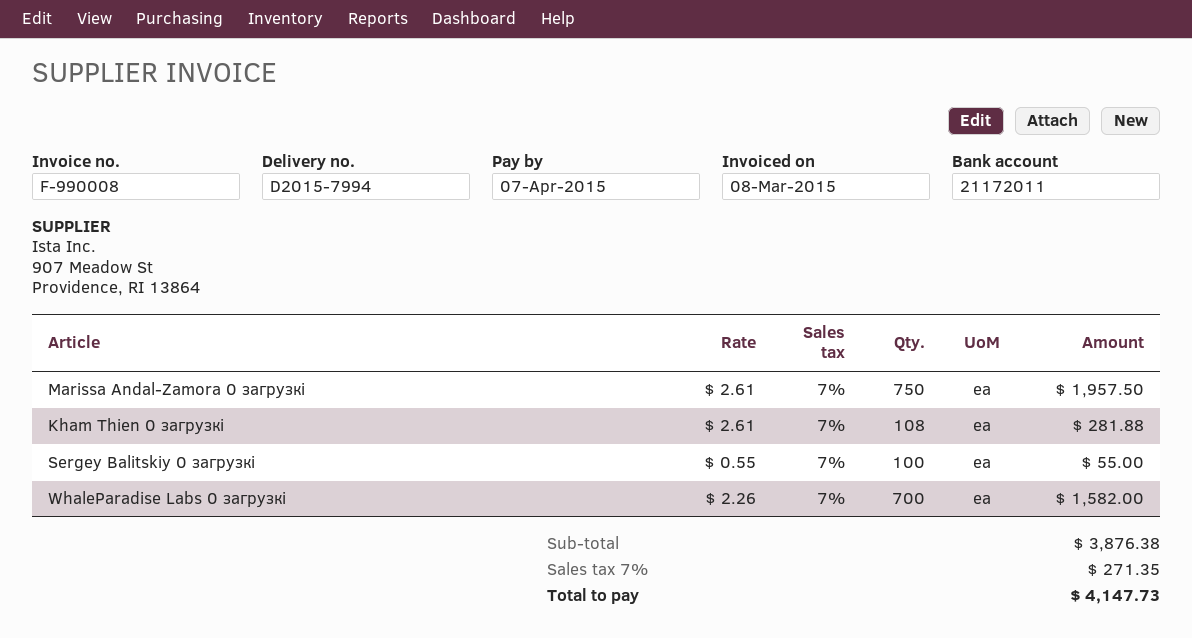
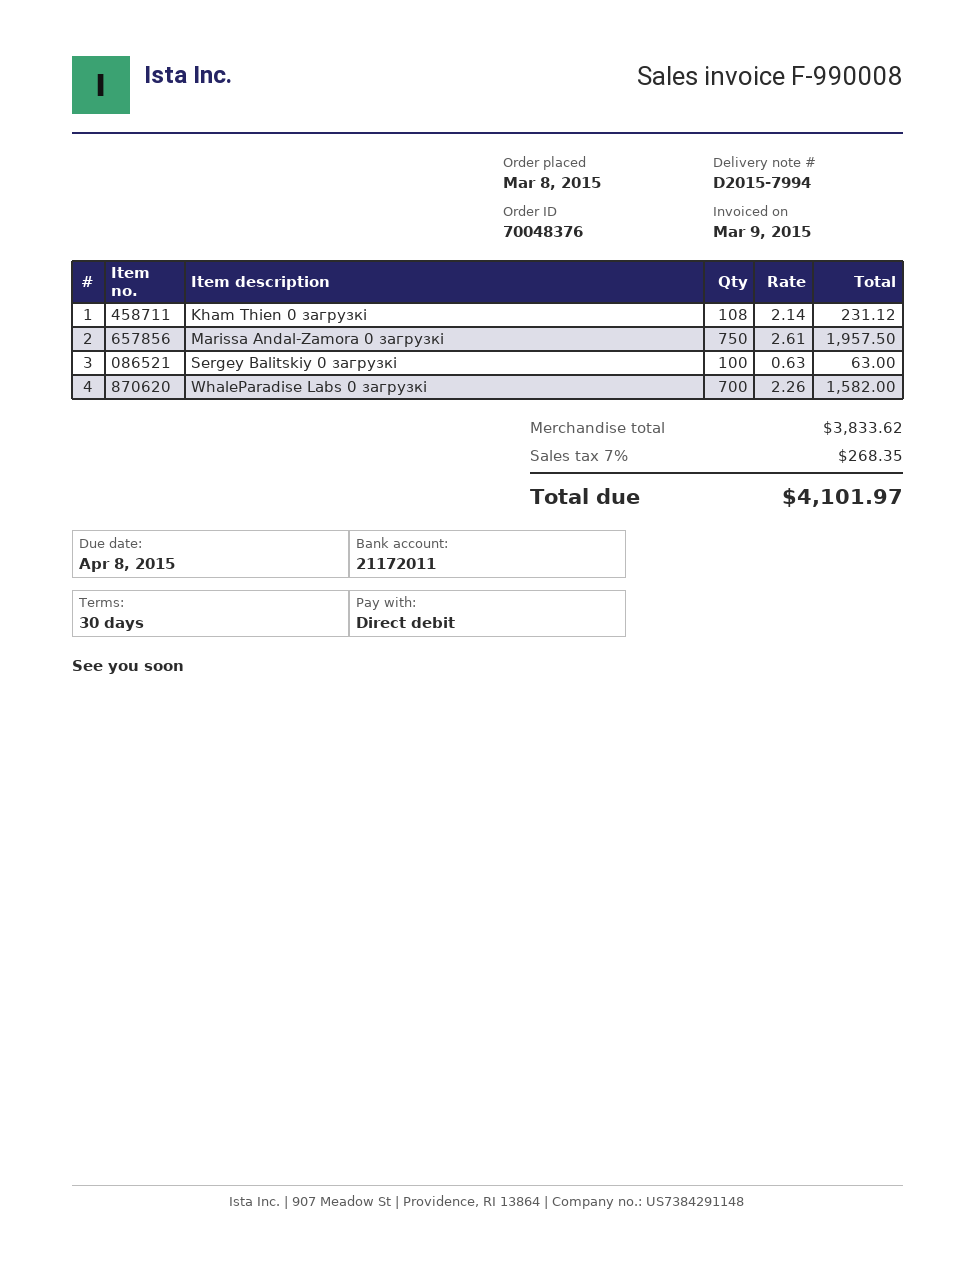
invoice date: 2015-03-08 -> 2015-03-09
due date: 2015-04-07 -> 2015-04-08
Kham Thien 0 загрузкі: 108 x 2.61 = 281.88 -> 108 x 2.14 = 231.12
Sergey Balitskiy 0 загрузкі: 100 x 0.55 = 55.00 -> 100 x 0.63 = 63.00
subtotal: 3876.38 -> 3833.62
tax: 7% = 271.35 -> 7% = 268.35
total: 4147.73 -> 4101.97

